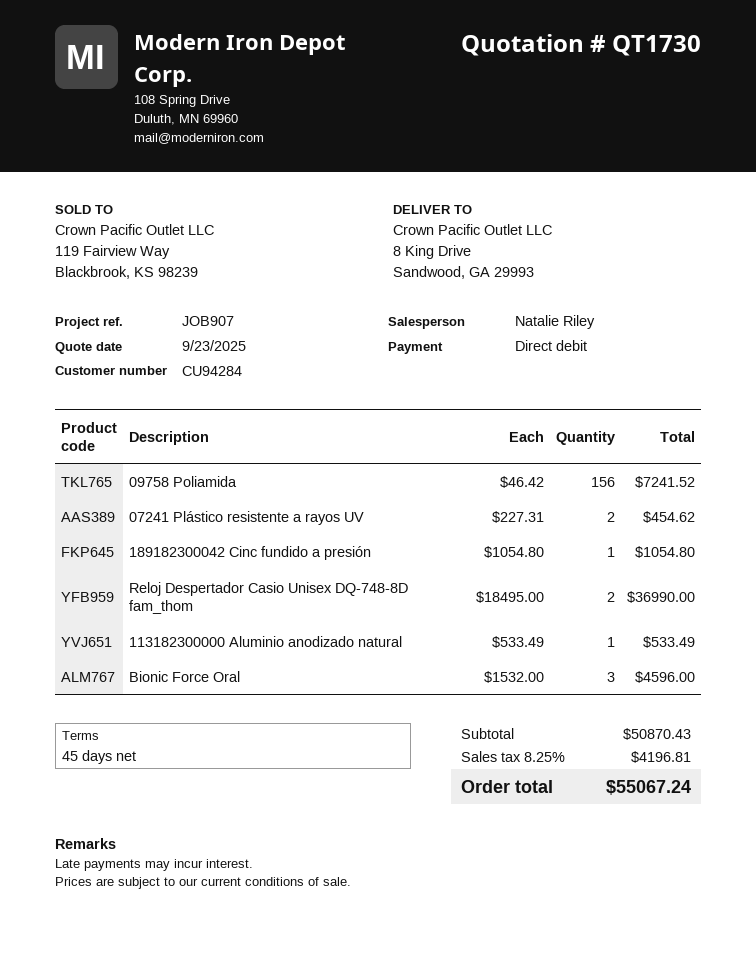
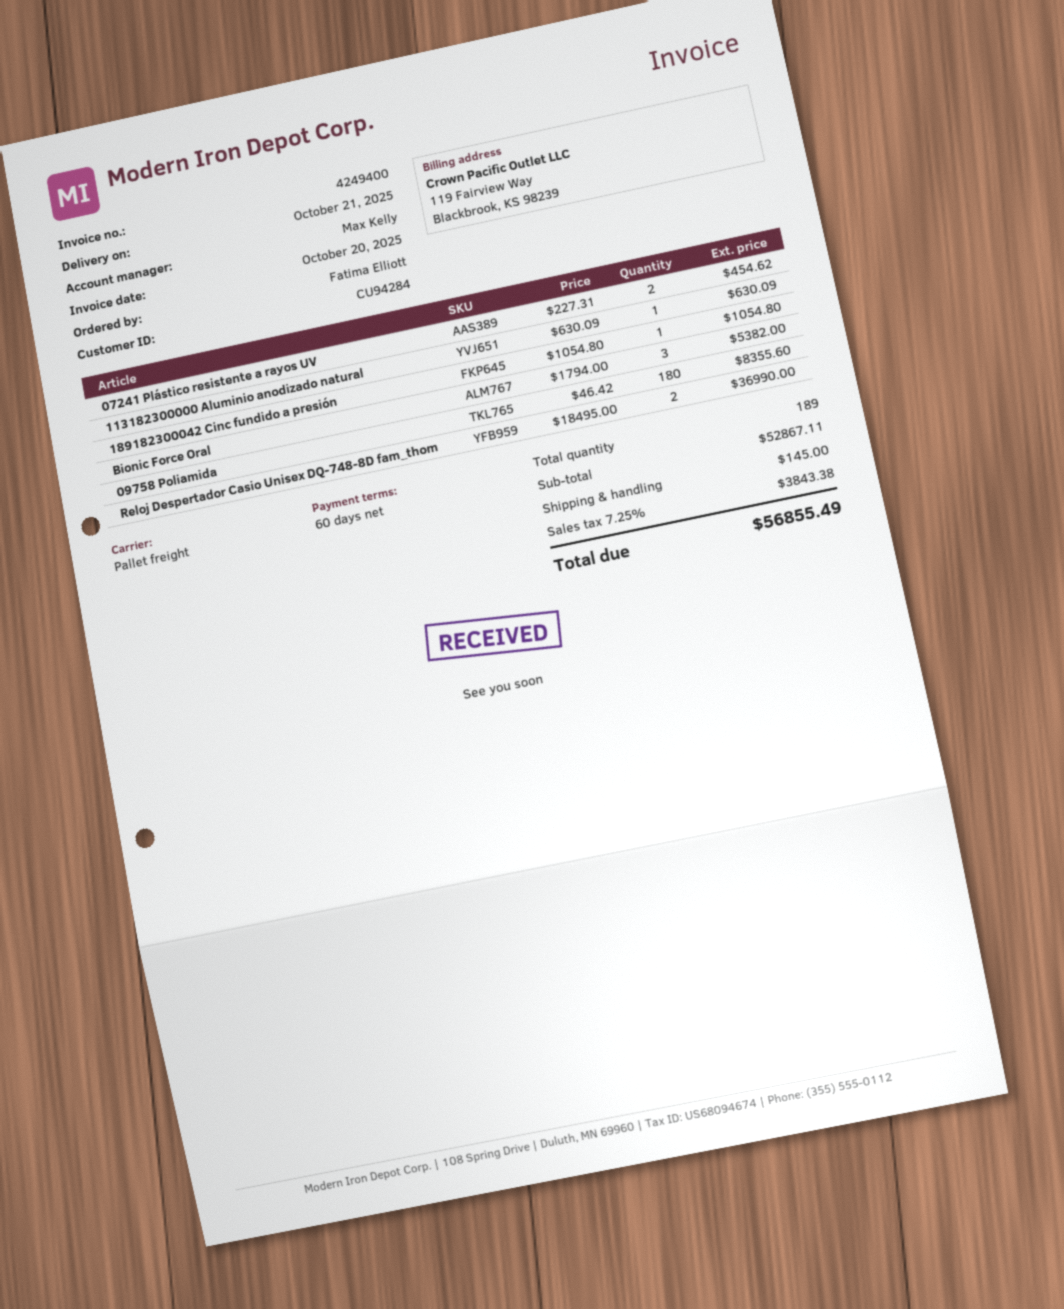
payment terms: 45 days -> 60 days
sales rep: Natalie Riley -> Max Kelly
09758 Poliamida: 156 x 46.42 = 7241.52 -> 180 x 46.42 = 8355.60
113182300000 Aluminio anodizado natural: 1 x 533.49 = 533.49 -> 1 x 630.09 = 630.09
Bionic Force Oral: 3 x 1532.00 = 4596.00 -> 3 x 1794.00 = 5382.00
subtotal: 50870.43 -> 52867.11
shipping: none -> 145.00
tax: 8.25% = 4196.81 -> 7.25% = 3843.38
total: 55067.24 -> 56855.49

